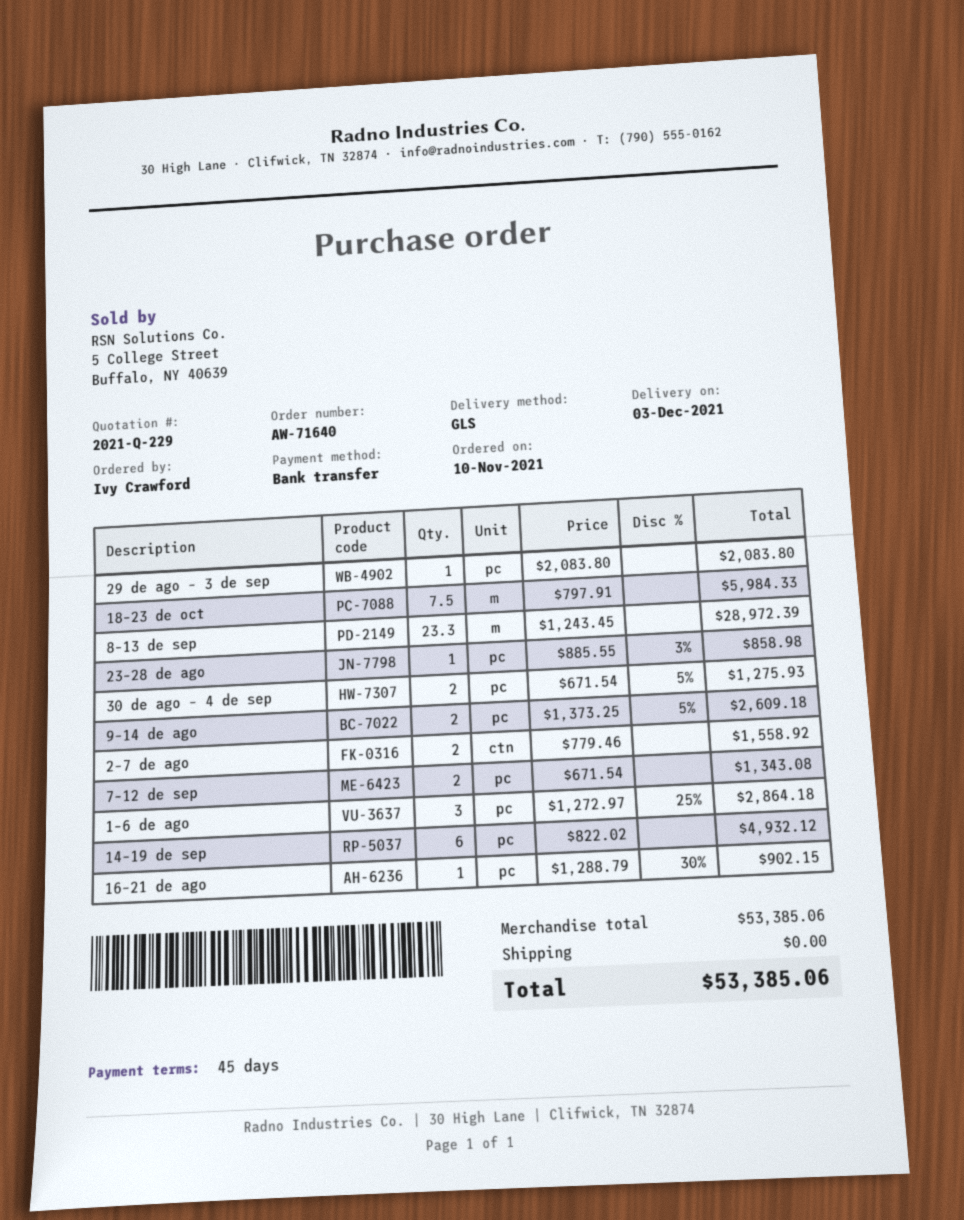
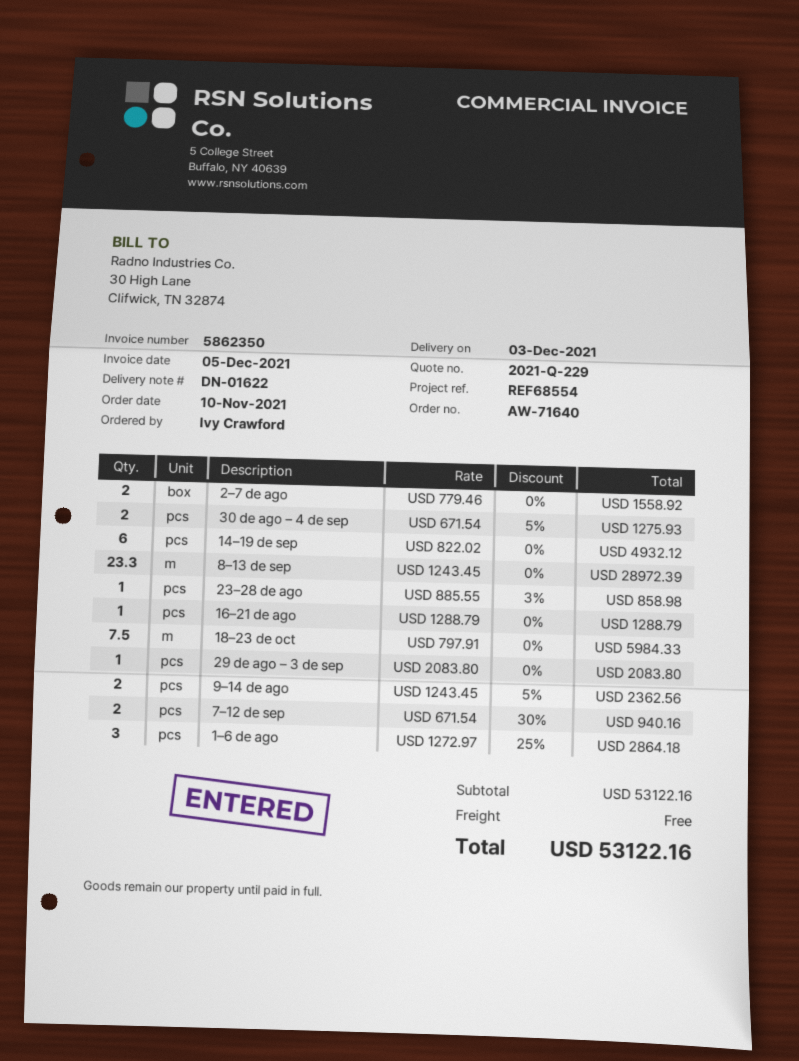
9–14 de ago: 2 x 1373.25 - 5% = 2609.18 -> 2 x 1243.45 - 5% = 2362.56
7–12 de sep: 2 x 671.54 = 1343.08 -> 2 x 671.54 - 30% = 940.16
16–21 de ago: 1 x 1288.79 - 30% = 902.15 -> 1 x 1288.79 = 1288.79
subtotal: 53385.06 -> 53122.16
total: 53385.06 -> 53122.16

